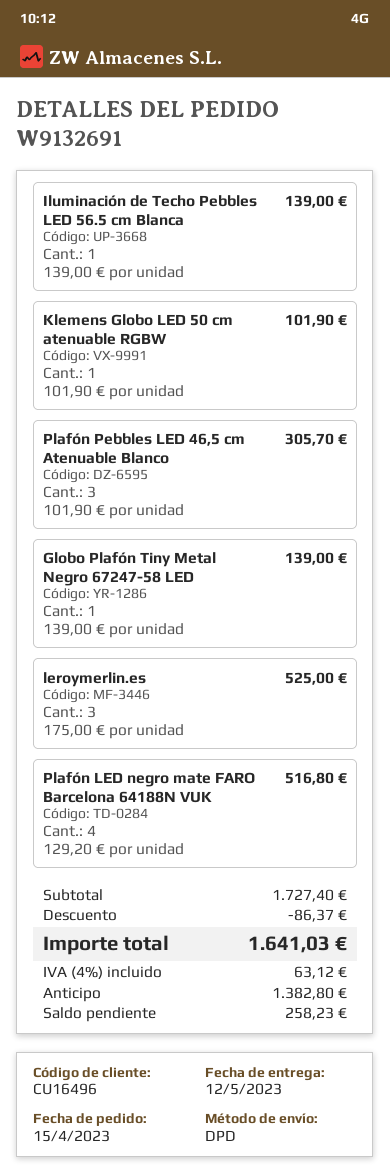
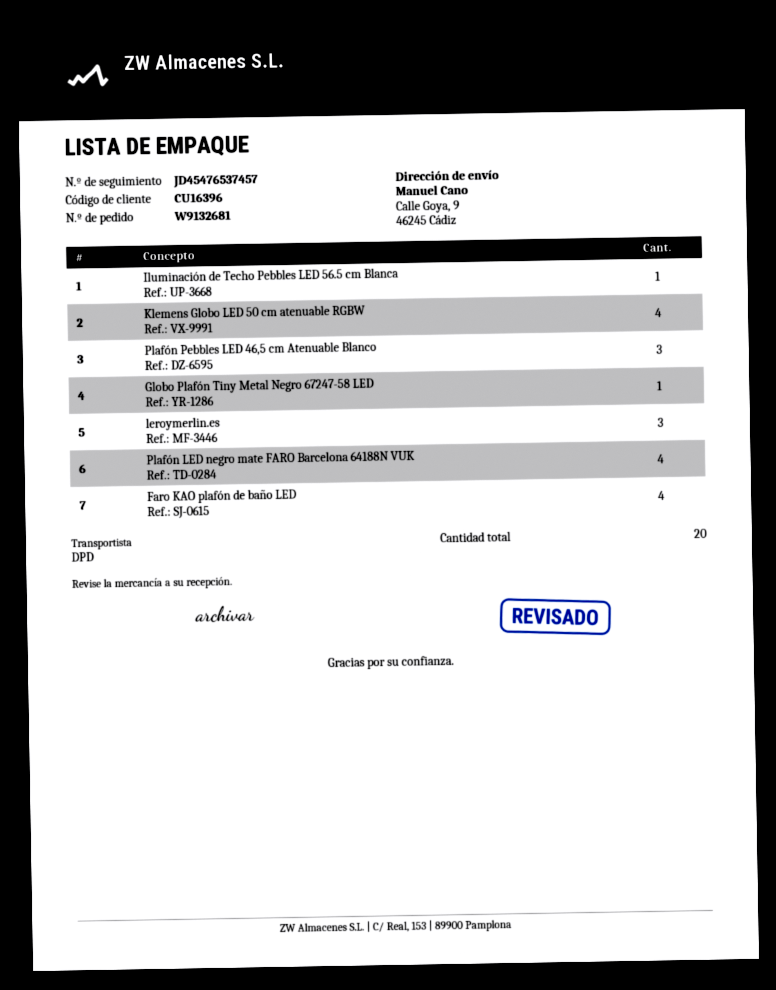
order number: W9132691 -> W9132681
customer number: CU16496 -> CU16396
Klemens Globo LED 50 cm atenuable RGBW: 1 -> 4
Faro KAO plafón de baño LED: none -> 4

